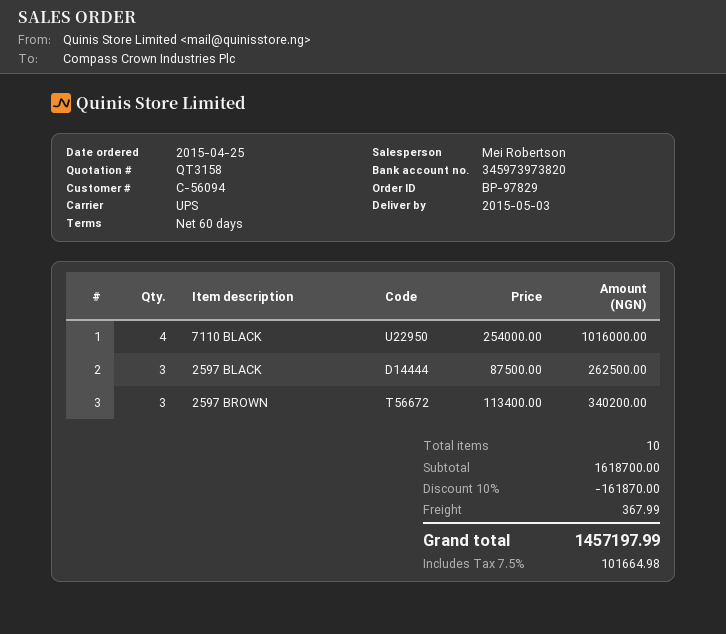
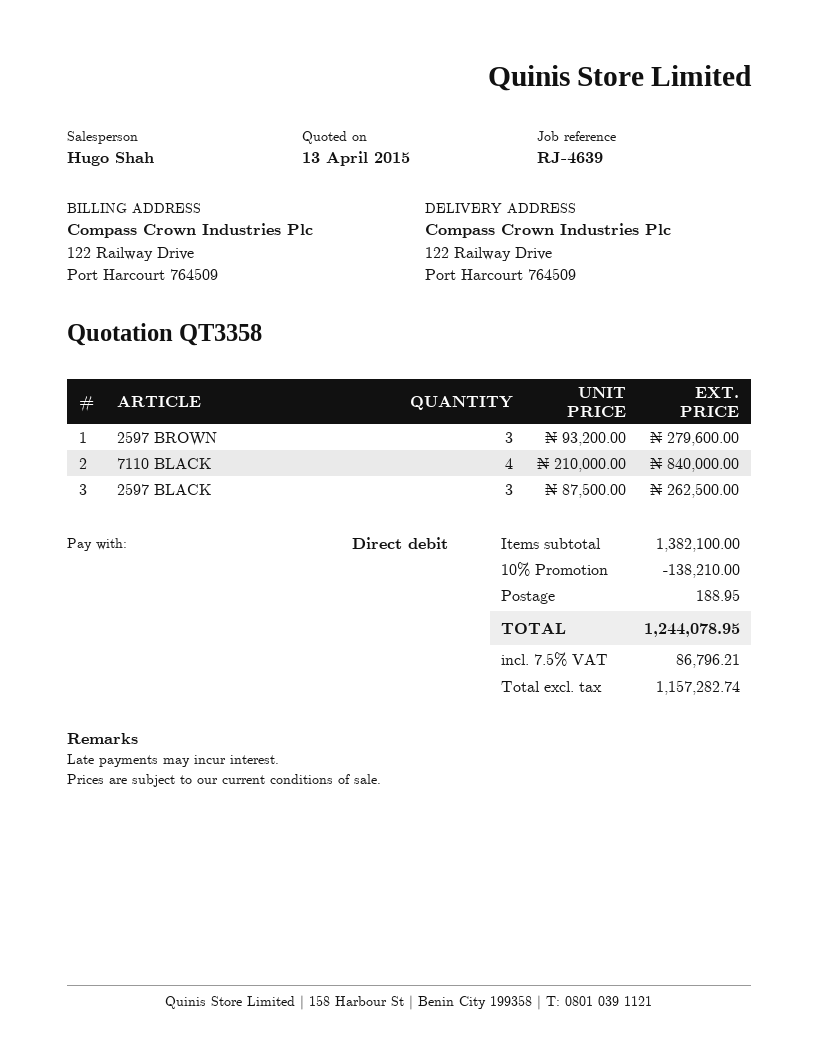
quote number: QT3158 -> QT3358
sales rep: Mei Robertson -> Hugo Shah
7110 BLACK: 4 x 254000.00 = 1016000.00 -> 4 x 210000.00 = 840000.00
2597 BROWN: 3 x 113400.00 = 340200.00 -> 3 x 93200.00 = 279600.00
subtotal: 1618700.00 -> 1382100.00
discount: 10% = 161870.00 -> 10% = 138210.00
shipping: 367.99 -> 188.95
tax: 7.5% = 101664.98 -> 7.5% = 86796.21
total: 1457197.99 -> 1244078.95

